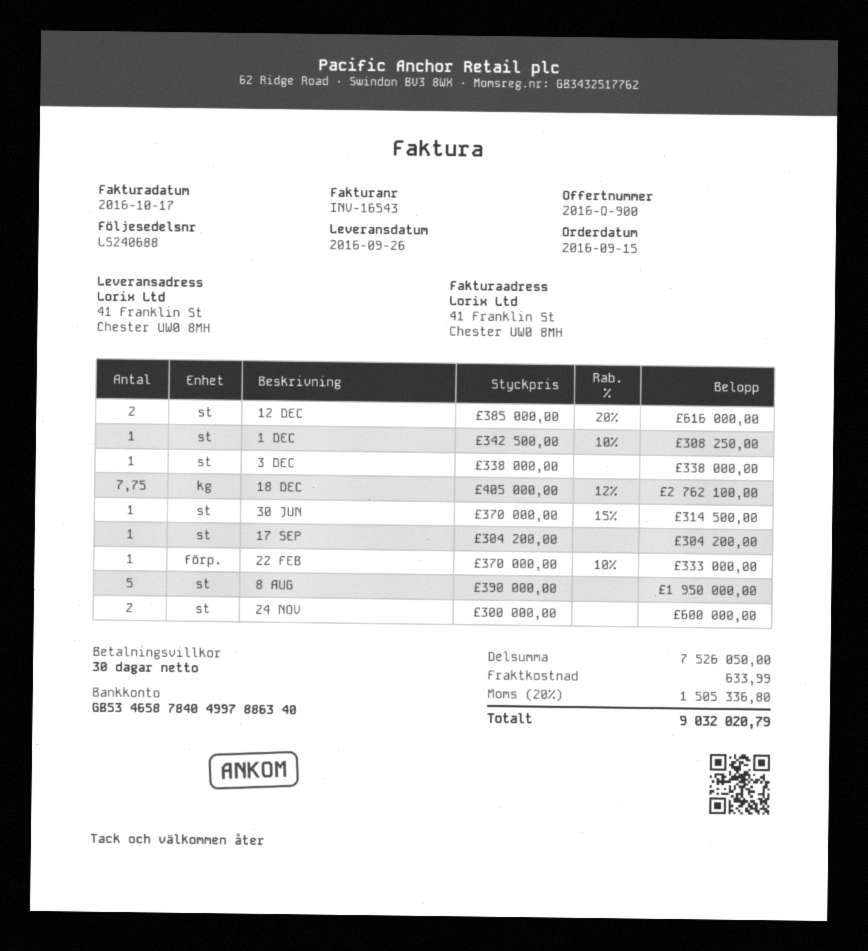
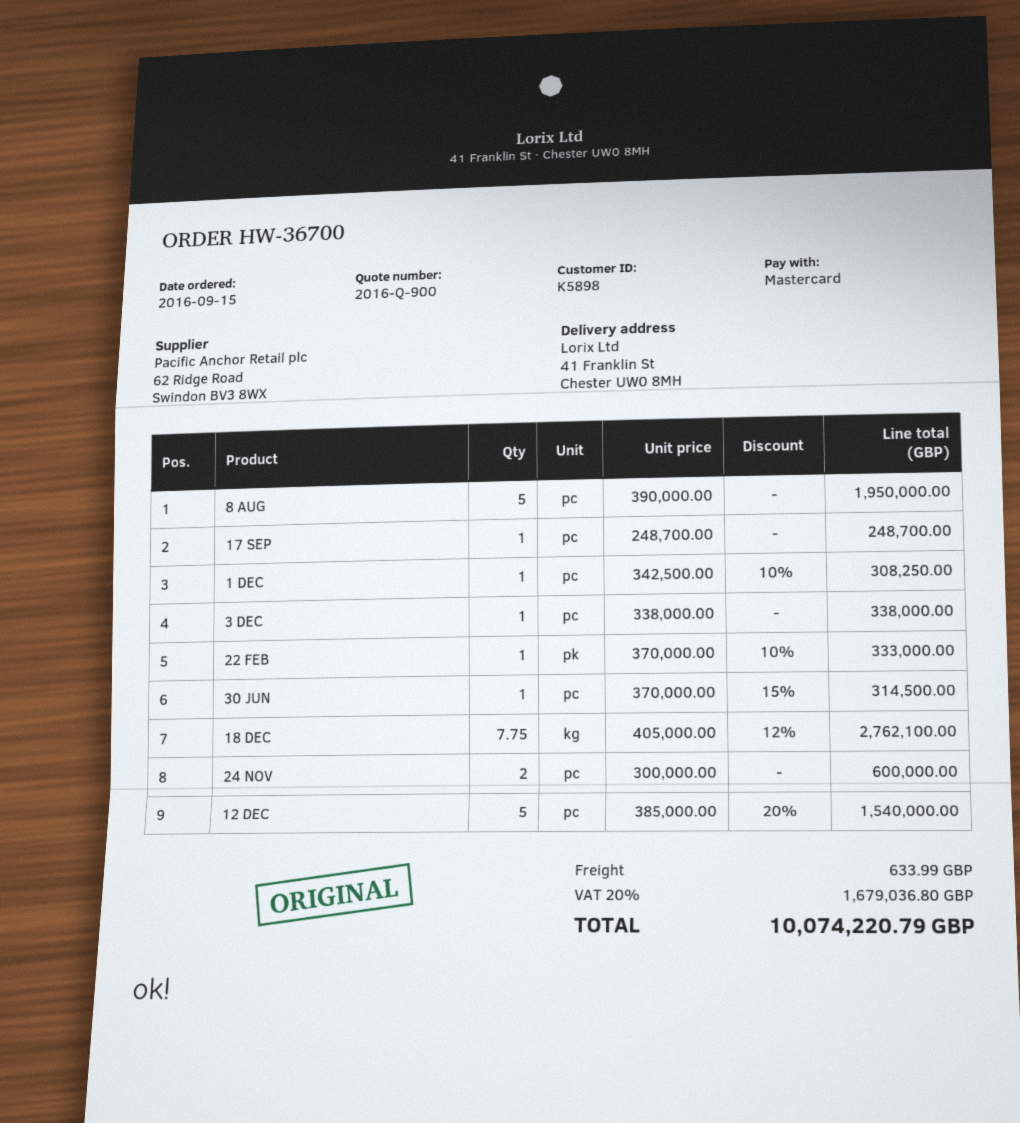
12 DEC: 2 x 385000.00 - 20% = 616000.00 -> 5 x 385000.00 - 20% = 1540000.00
17 SEP: 1 x 304200.00 = 304200.00 -> 1 x 248700.00 = 248700.00
tax: 20% = 1505336.80 -> 20% = 1679036.80
total: 9032020.79 -> 10074220.79

